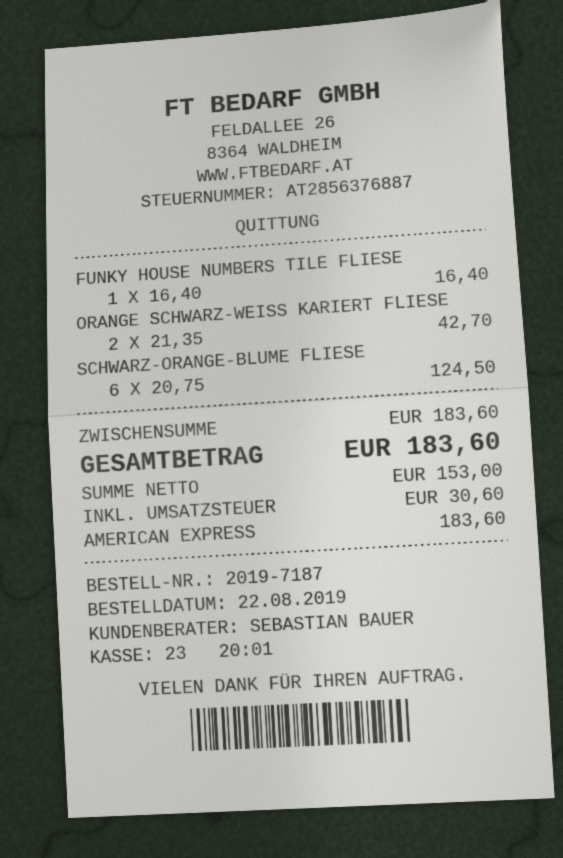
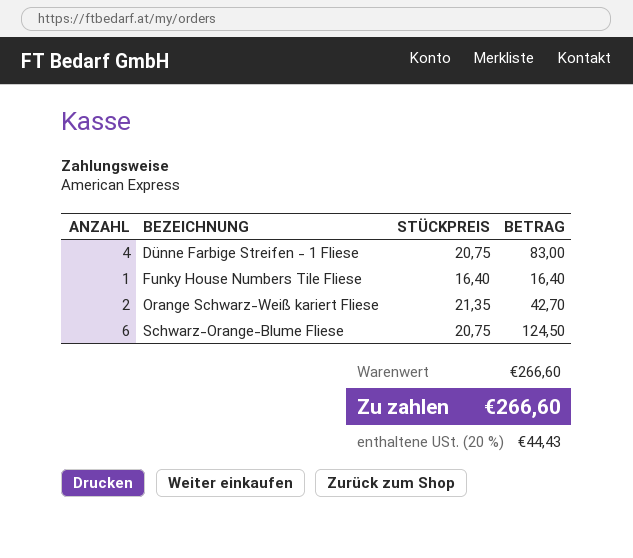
Dünne Farbige Streifen - 1 Fliese: none -> 4 x 20.75 = 83.00
subtotal: 183.60 -> 266.60
tax: 30.60 -> 44.43
total: 183.60 -> 266.60

